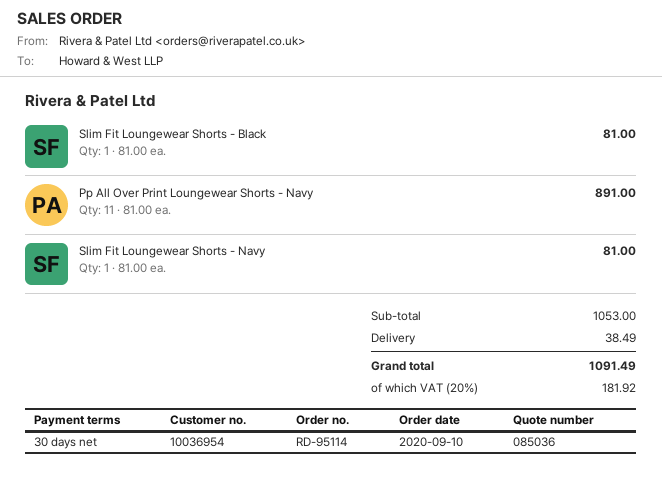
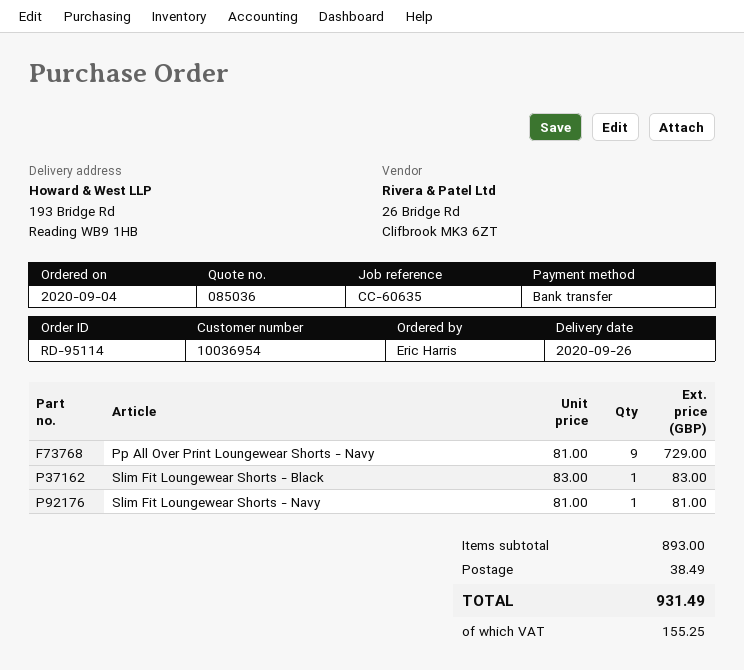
order date: 2020-09-10 -> 2020-09-04
Slim Fit Loungewear Shorts - Black: 1 x 81.00 = 81.00 -> 1 x 83.00 = 83.00
Pp All Over Print Loungewear Shorts - Navy: 11 x 81.00 = 891.00 -> 9 x 81.00 = 729.00
subtotal: 1053.00 -> 893.00
tax: 181.92 -> 155.25
total: 1091.49 -> 931.49

